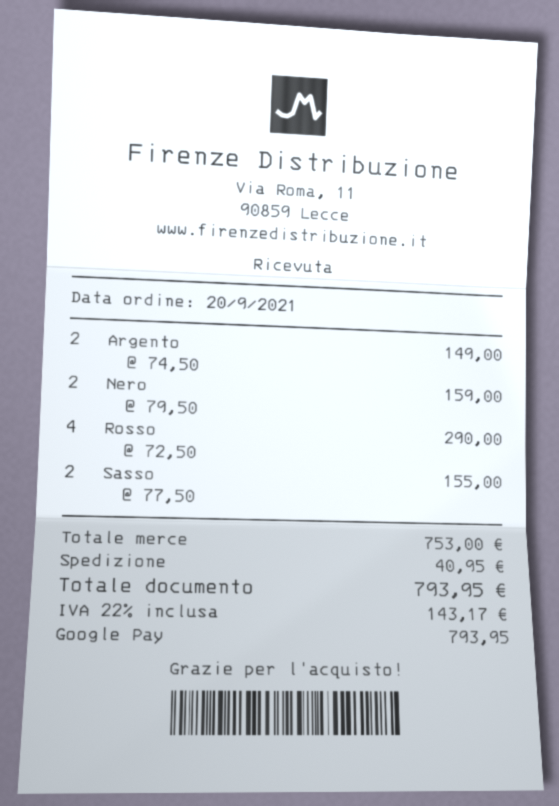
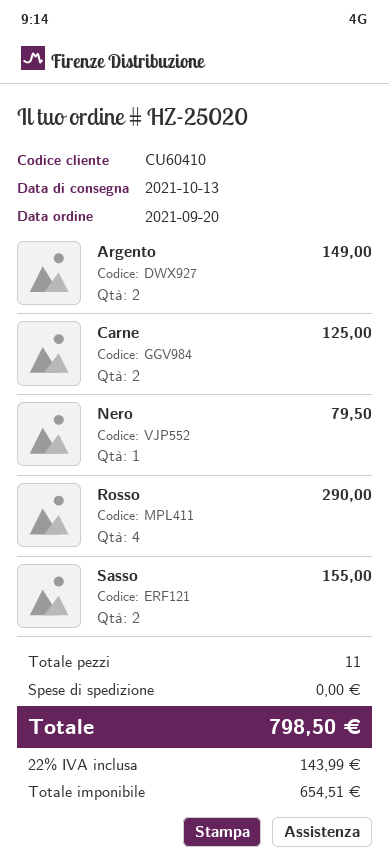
Nero: 2 for 159.00 -> 1 for 79.50
Carne: none -> 2 for 125.00
shipping: 40.95 -> 0.00
tax: 22% = 143.17 -> 22% = 143.99
total: 793.95 -> 798.50

